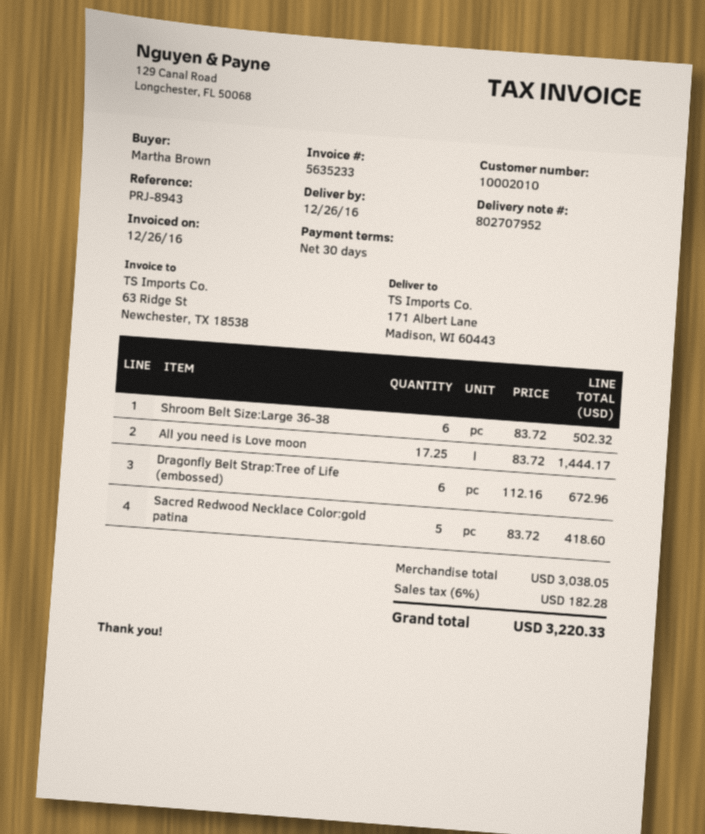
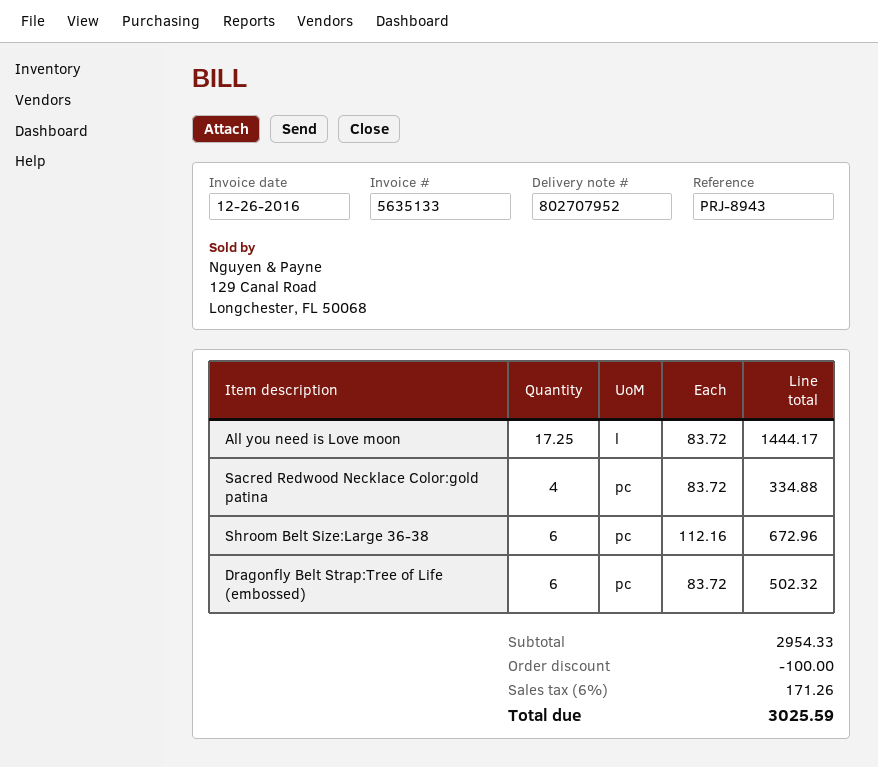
invoice number: 5635233 -> 5635133
Shroom Belt Size:Large 36-38: 6 x 83.72 = 502.32 -> 6 x 112.16 = 672.96
Dragonfly Belt Strap:Tree of Life (embossed): 6 x 112.16 = 672.96 -> 6 x 83.72 = 502.32
Sacred Redwood Necklace Color:gold patina: 5 x 83.72 = 418.60 -> 4 x 83.72 = 334.88
subtotal: 3038.05 -> 2954.33
discount: none -> 100.00
tax: 6% = 182.28 -> 6% = 171.26
total: 3220.33 -> 3025.59

